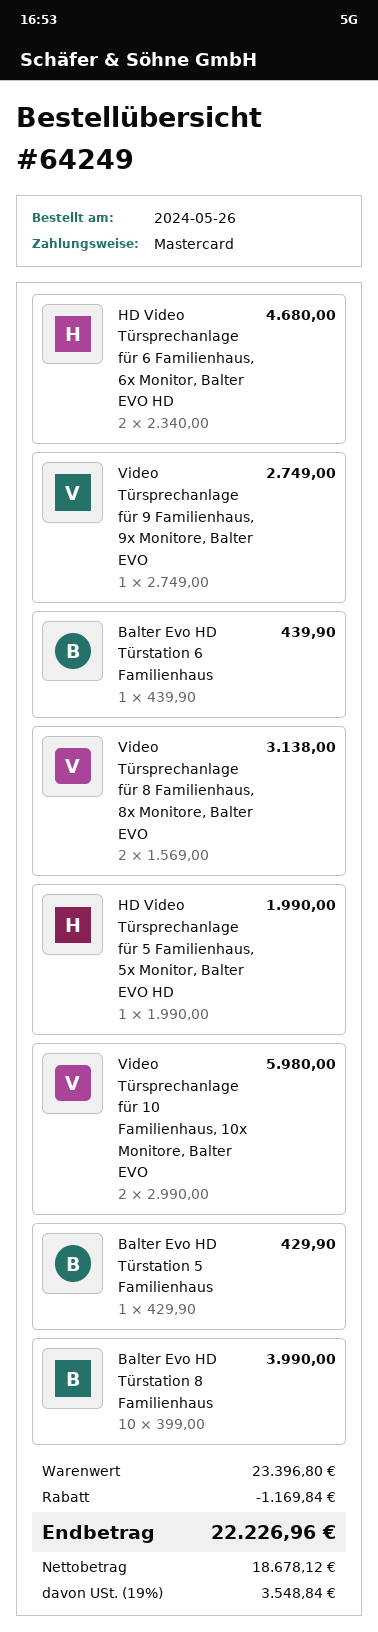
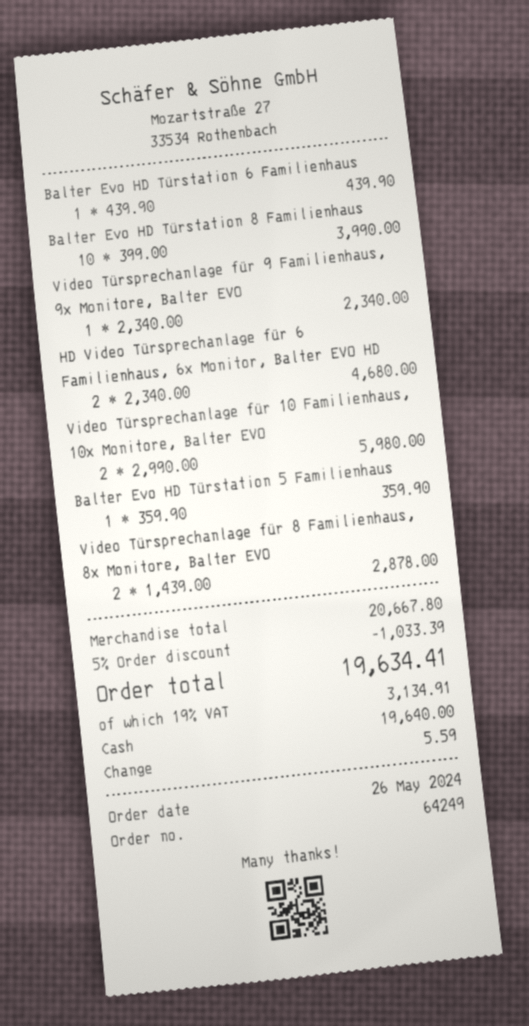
payment method: Mastercard -> cash
Video Türsprechanlage für 9 Familienhaus, 9x Monitore, Balter EVO: 1 x 2749.00 = 2749.00 -> 1 x 2340.00 = 2340.00
Video Türsprechanlage für 8 Familienhaus, 8x Monitore, Balter EVO: 2 x 1569.00 = 3138.00 -> 2 x 1439.00 = 2878.00
HD Video Türsprechanlage für 5 Familienhaus, 5x Monitor, Balter EVO HD: 1 x 1990.00 = 1990.00 -> none
Balter Evo HD Türstation 5 Familienhaus: 1 x 429.90 = 429.90 -> 1 x 359.90 = 359.90
subtotal: 23396.80 -> 20667.80
discount: 1169.84 -> 1033.39
tax: 19% = 3548.84 -> 19% = 3134.91
total: 22226.96 -> 19634.41

